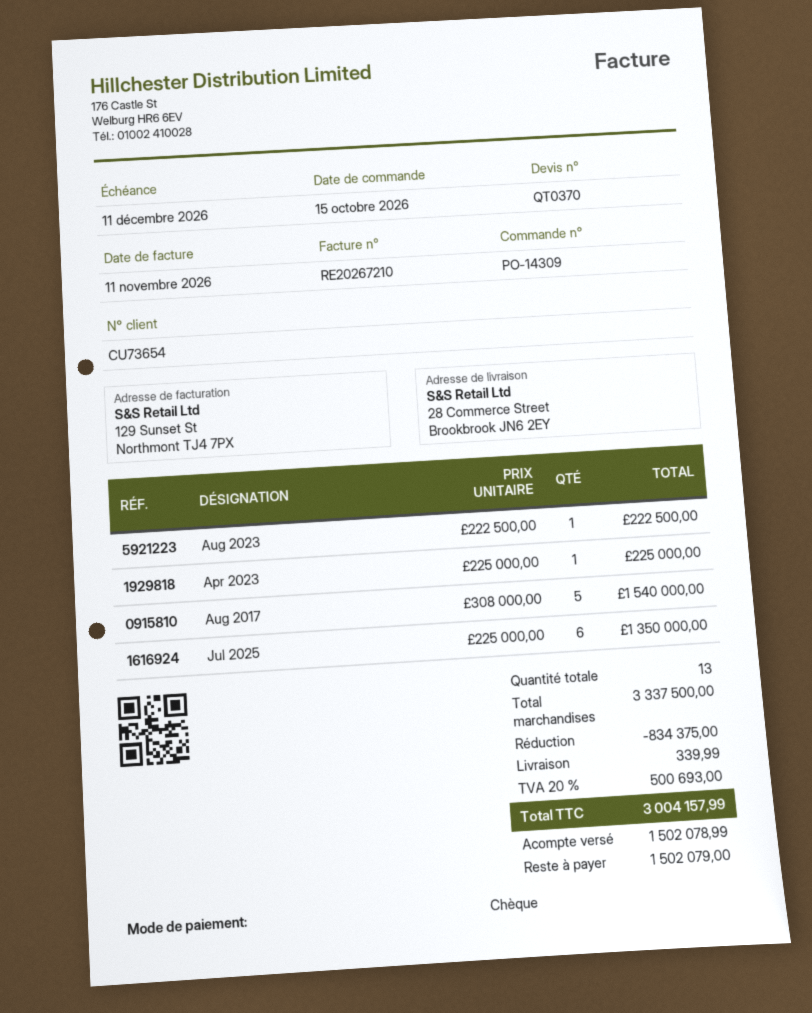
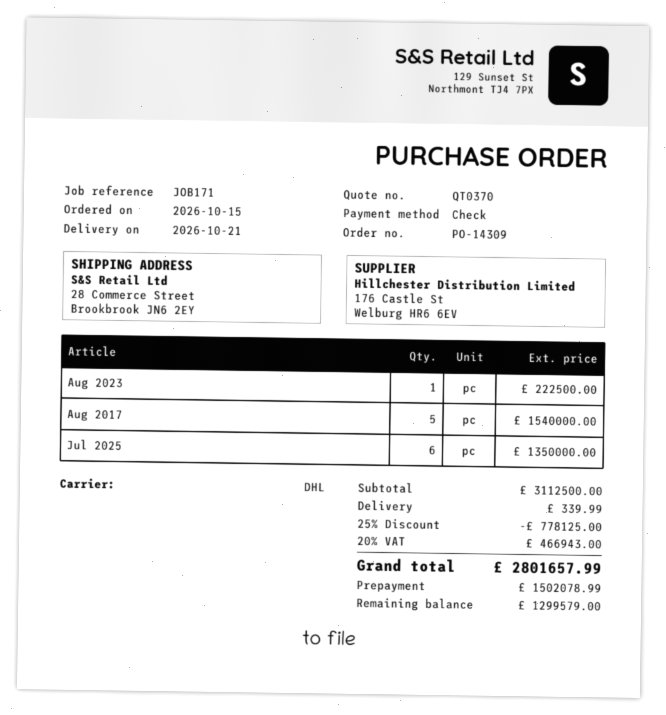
Apr 2023: 1 for 225000.00 -> none
subtotal: 3337500.00 -> 3112500.00
discount: 834375.00 -> 778125.00
tax: 20% = 500693.00 -> 20% = 466943.00
total: 3004157.99 -> 2801657.99
balance: 1502079.00 -> 1299579.00

